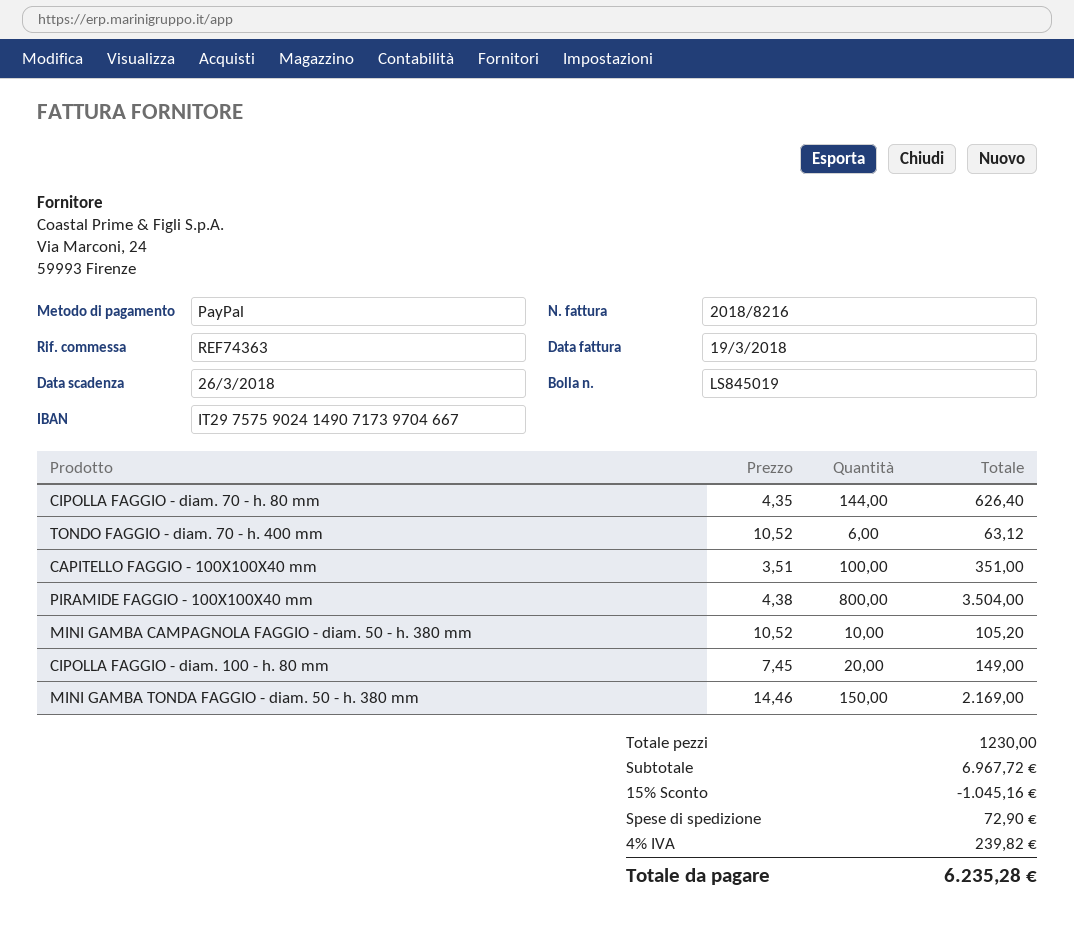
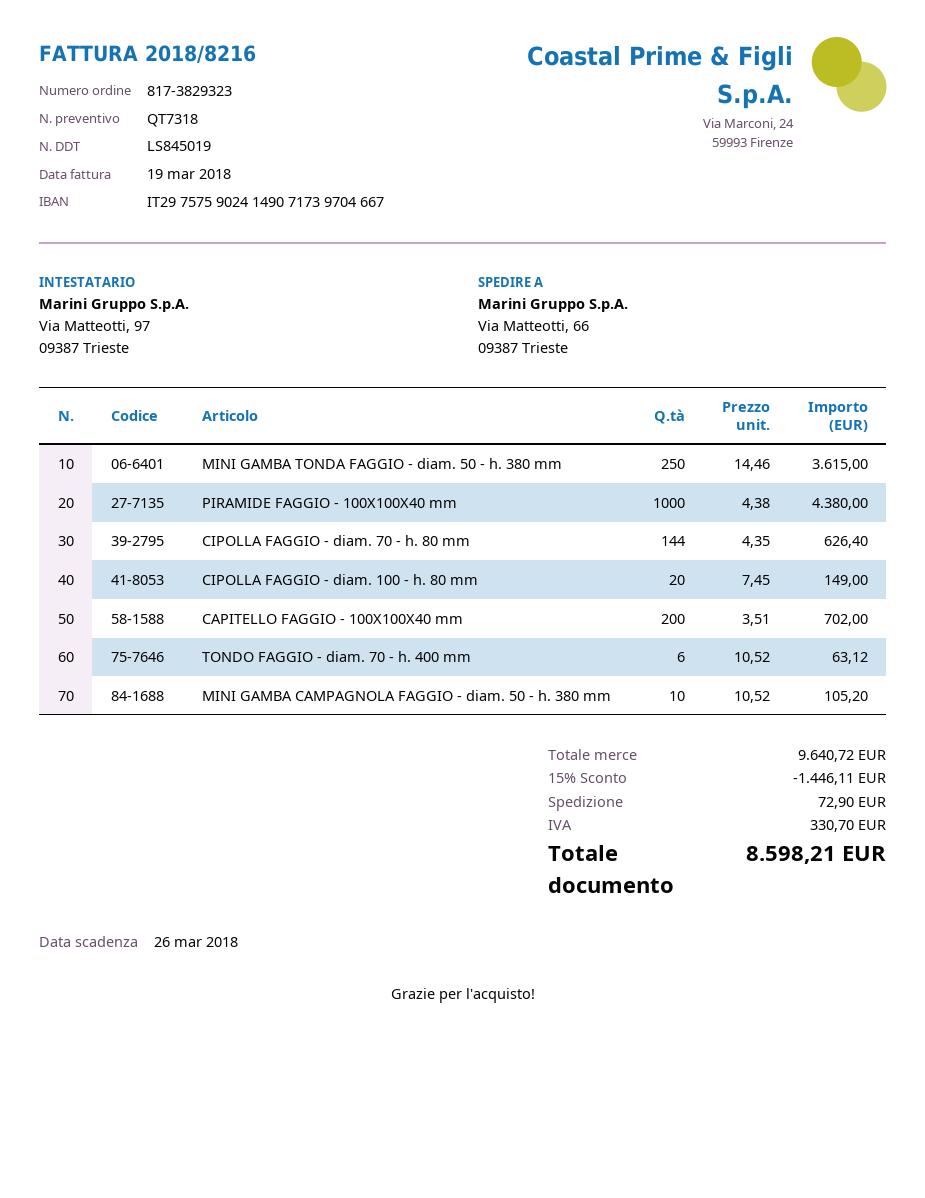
CAPITELLO FAGGIO - 100X100X40 mm: 100 x 3.51 = 351.00 -> 200 x 3.51 = 702.00
PIRAMIDE FAGGIO - 100X100X40 mm: 800 x 4.38 = 3504.00 -> 1000 x 4.38 = 4380.00
MINI GAMBA TONDA FAGGIO - diam. 50 - h. 380 mm: 150 x 14.46 = 2169.00 -> 250 x 14.46 = 3615.00
subtotal: 6967.72 -> 9640.72
discount: 15% = 1045.16 -> 15% = 1446.11
tax: 239.82 -> 330.70
total: 6235.28 -> 8598.21

